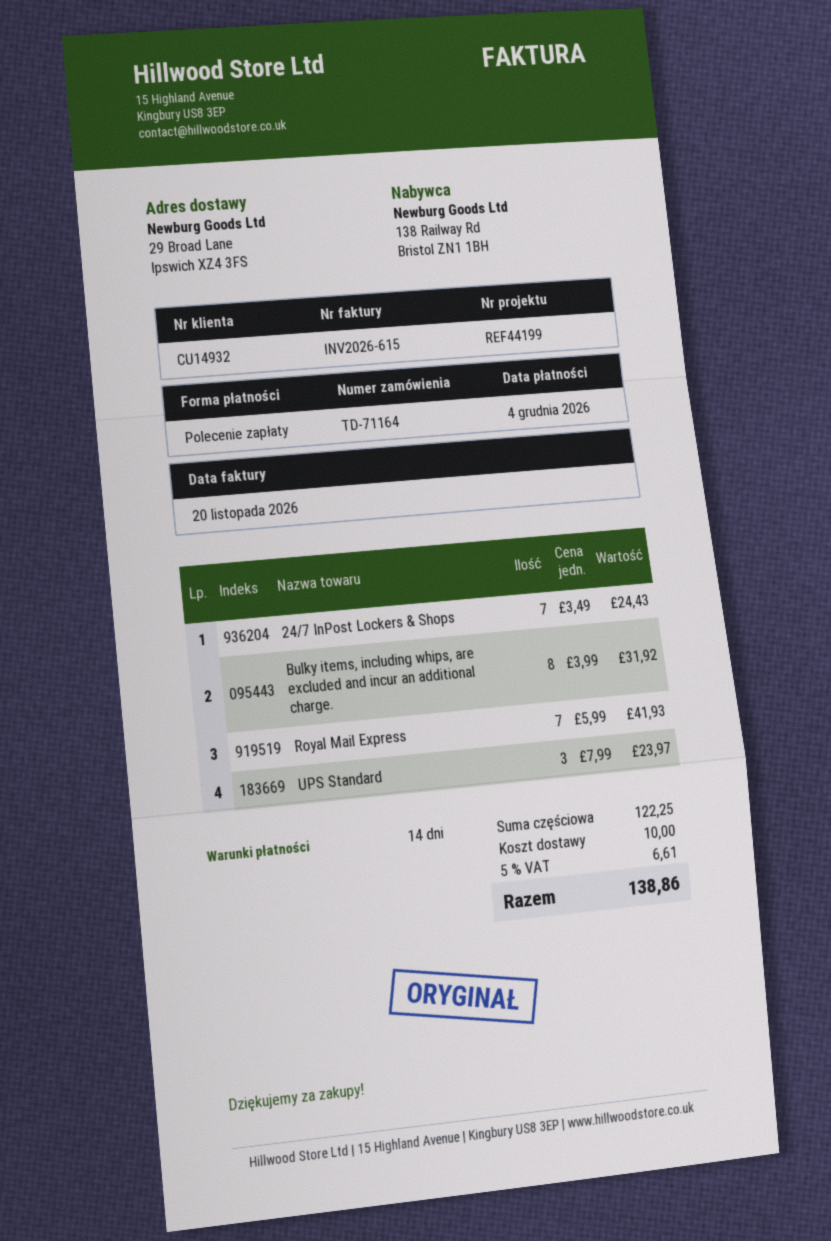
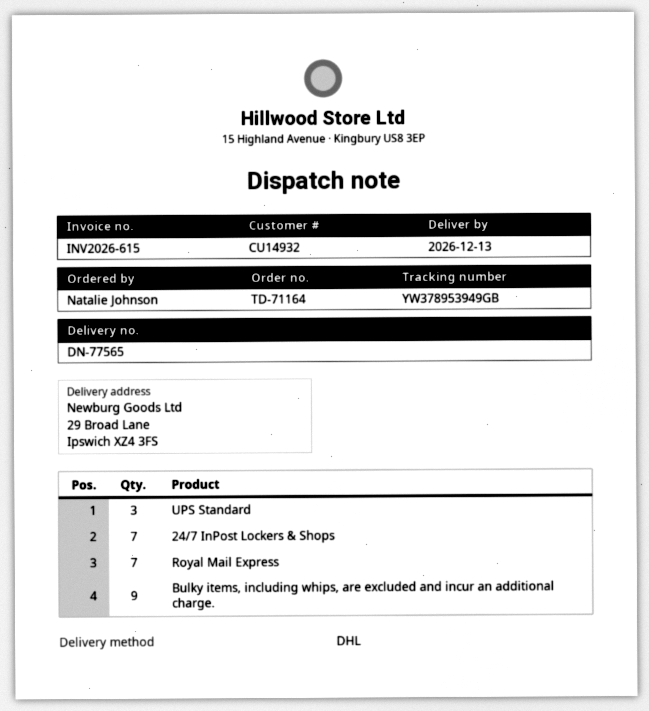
Bulky items, including whips, are excluded and incur an additional charge.: 8 -> 9

